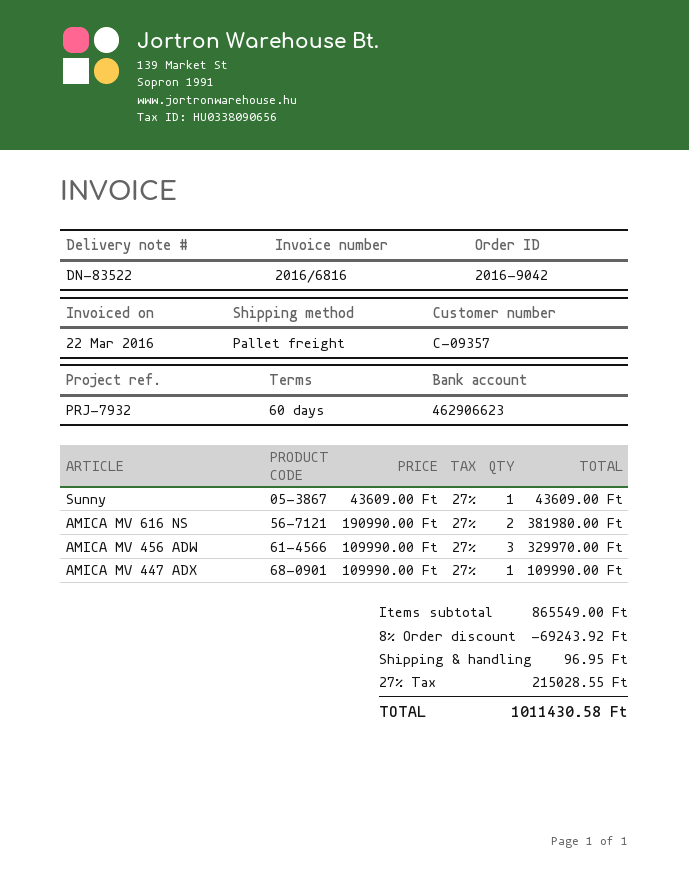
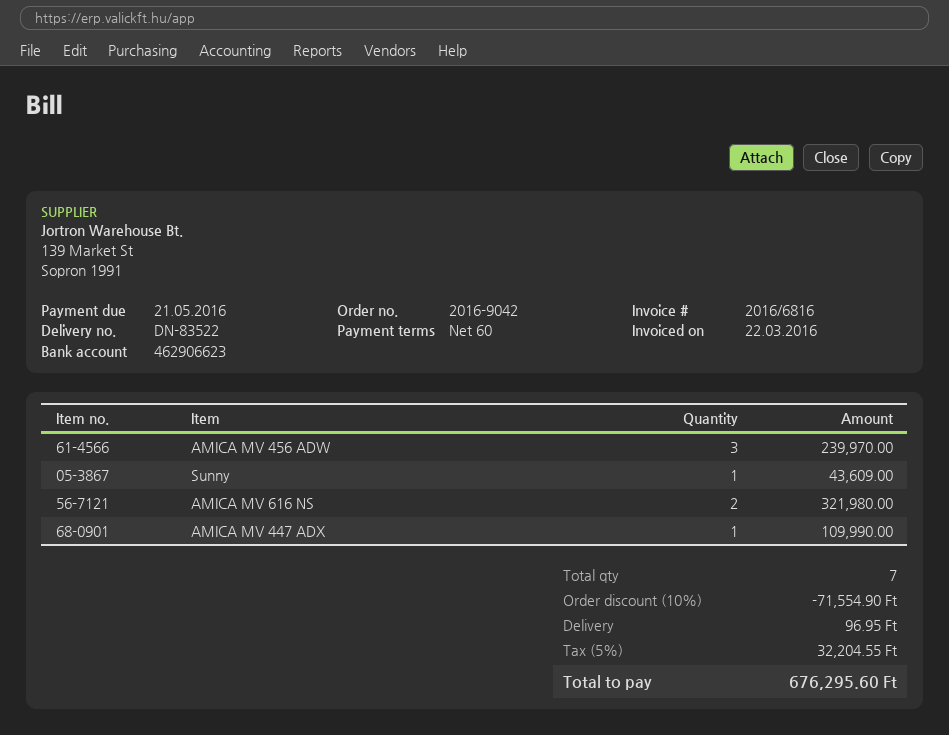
AMICA MV 616 NS: 2 for 381980.00 -> 2 for 321980.00
AMICA MV 456 ADW: 3 for 329970.00 -> 3 for 239970.00
discount: 8% = 69243.92 -> 10% = 71554.90
tax: 27% = 215028.55 -> 5% = 32204.55
total: 1011430.58 -> 676295.60

